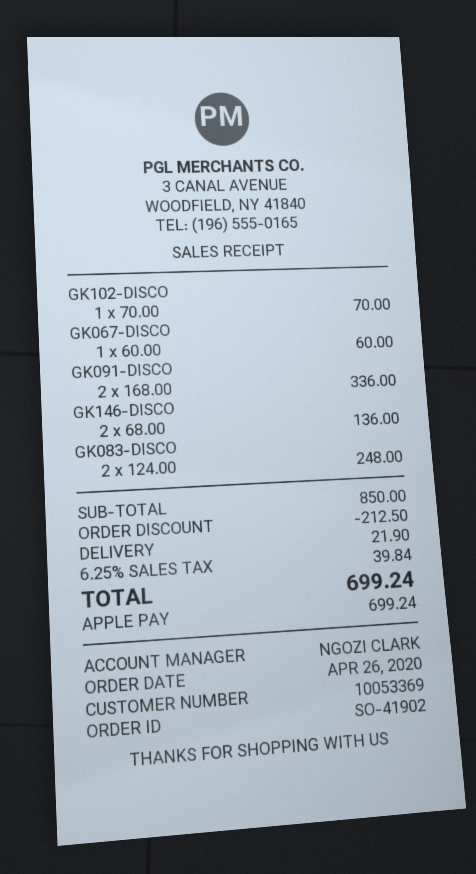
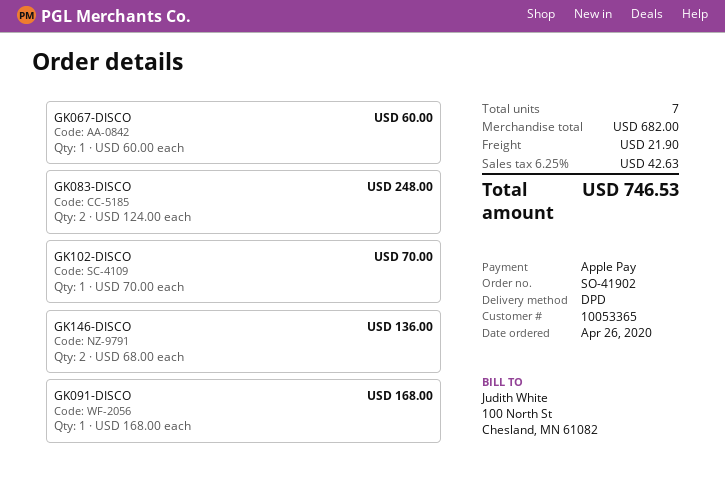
customer number: 10053369 -> 10053365
GK091-DISCO: 2 x 168.00 = 336.00 -> 1 x 168.00 = 168.00
subtotal: 850.00 -> 682.00
discount: 212.50 -> none
tax: 6.25% = 39.84 -> 6.25% = 42.63
total: 699.24 -> 746.53

